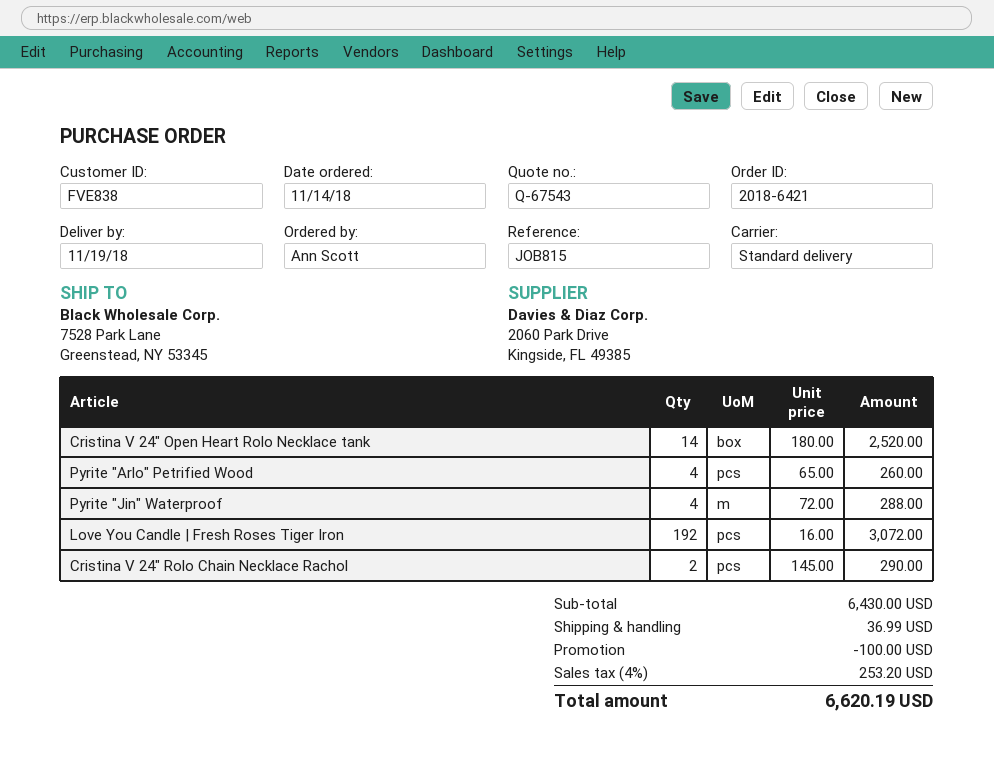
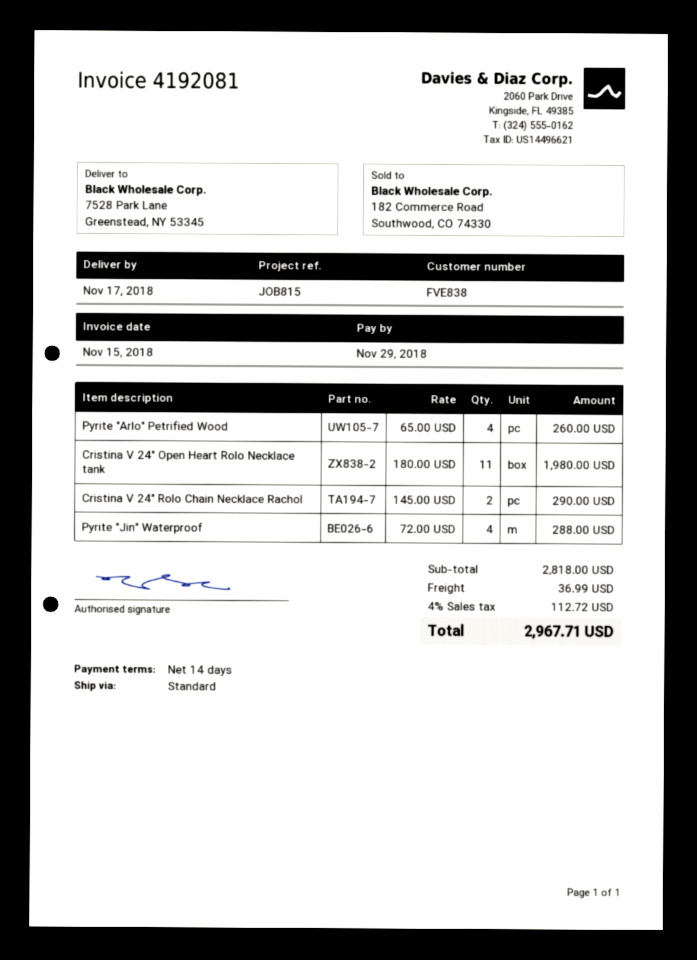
delivery date: 2018-11-19 -> 2018-11-17
Cristina V 24" Open Heart Rolo Necklace tank: 14 x 180.00 = 2520.00 -> 11 x 180.00 = 1980.00
Love You Candle | Fresh Roses Tiger Iron: 192 x 16.00 = 3072.00 -> none
subtotal: 6430.00 -> 2818.00
discount: 100.00 -> none
tax: 4% = 253.20 -> 4% = 112.72
total: 6620.19 -> 2967.71

